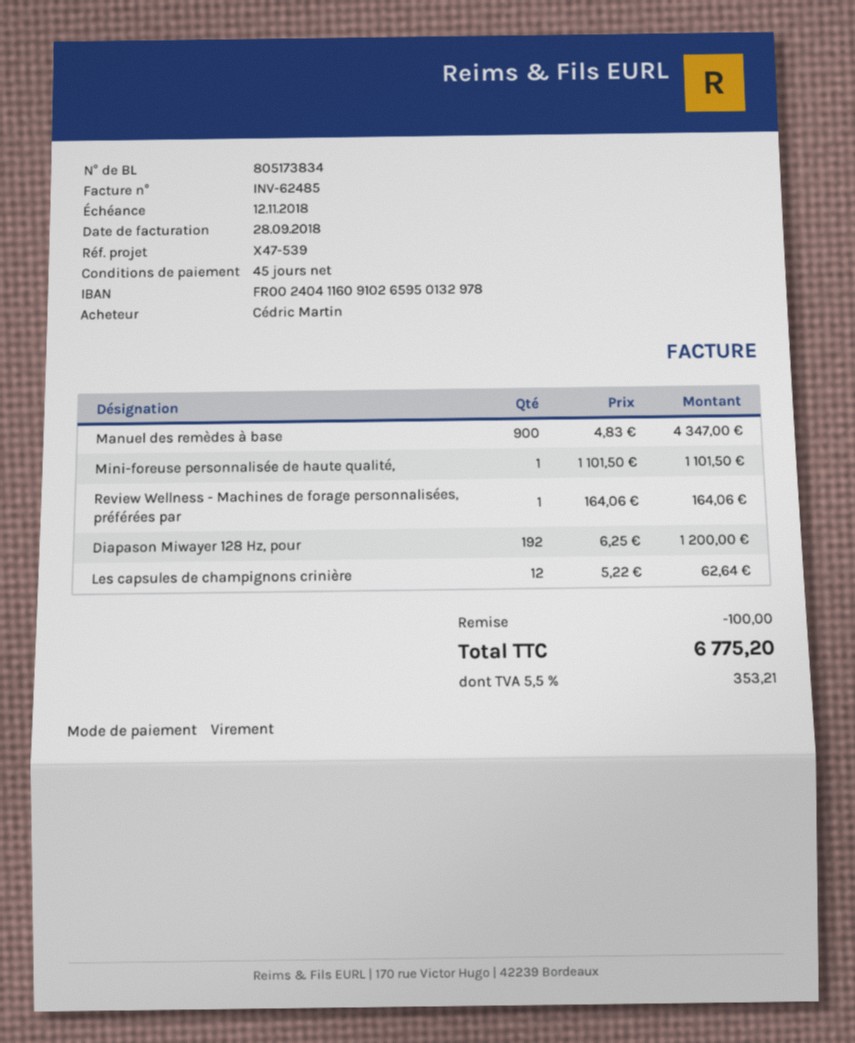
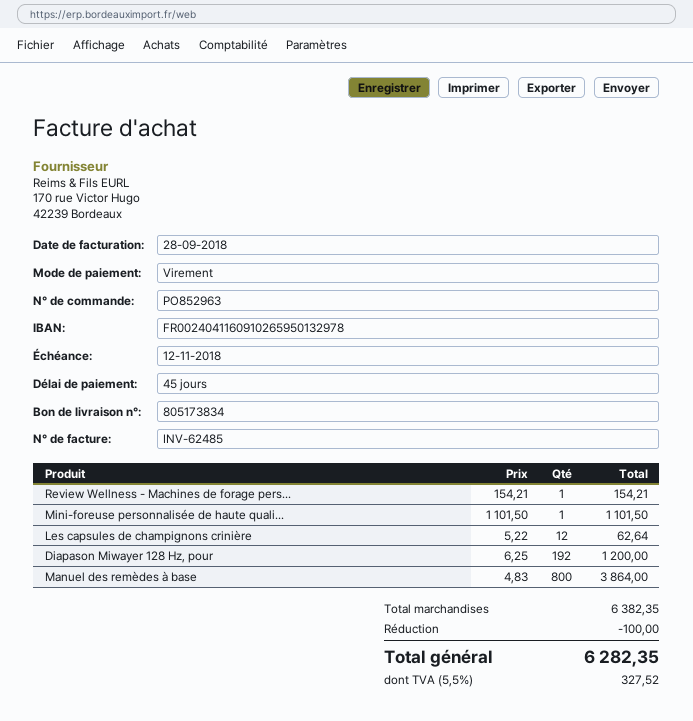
Manuel des remèdes à base: 900 x 4.83 = 4347.00 -> 800 x 4.83 = 3864.00
Review Wellness - Machines de forage personnalisées, préférées par: 1 x 164.06 = 164.06 -> 1 x 154.21 = 154.21
tax: 5.5% = 353.21 -> 5.5% = 327.52
total: 6775.20 -> 6282.35

